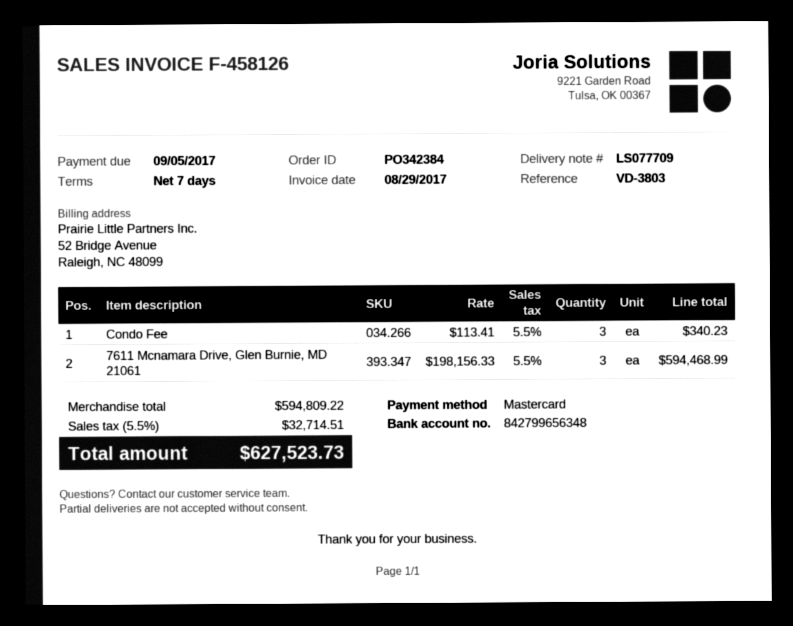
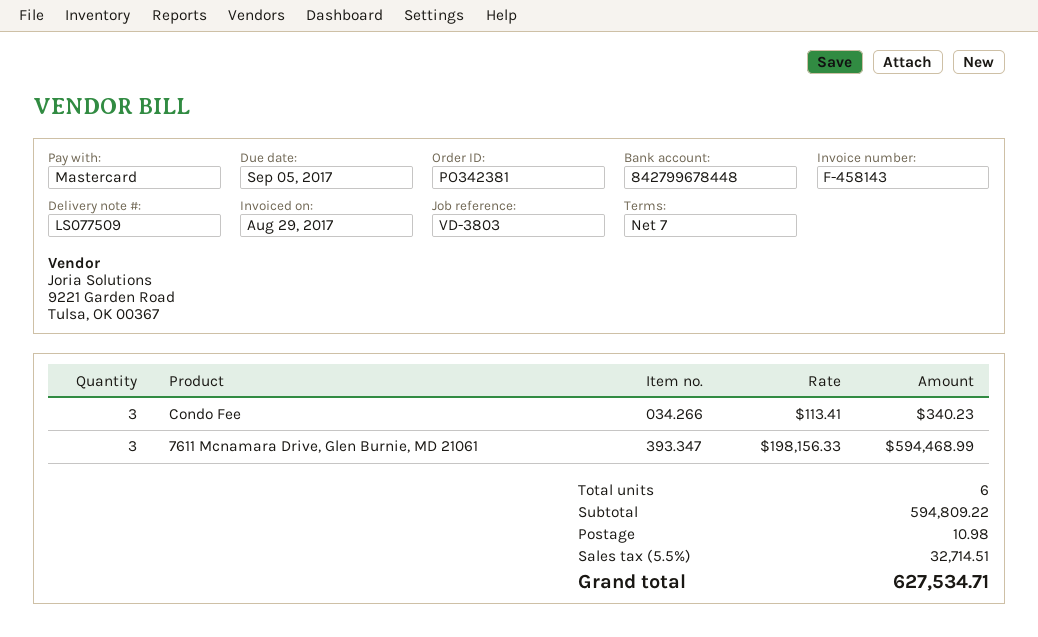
order number: PO342384 -> PO342381
delivery note number: LS077709 -> LS077509
invoice number: F-458126 -> F-458143
bank account: 842799656348 -> 842799678448
shipping: none -> 10.98
total: 627523.73 -> 627534.71

